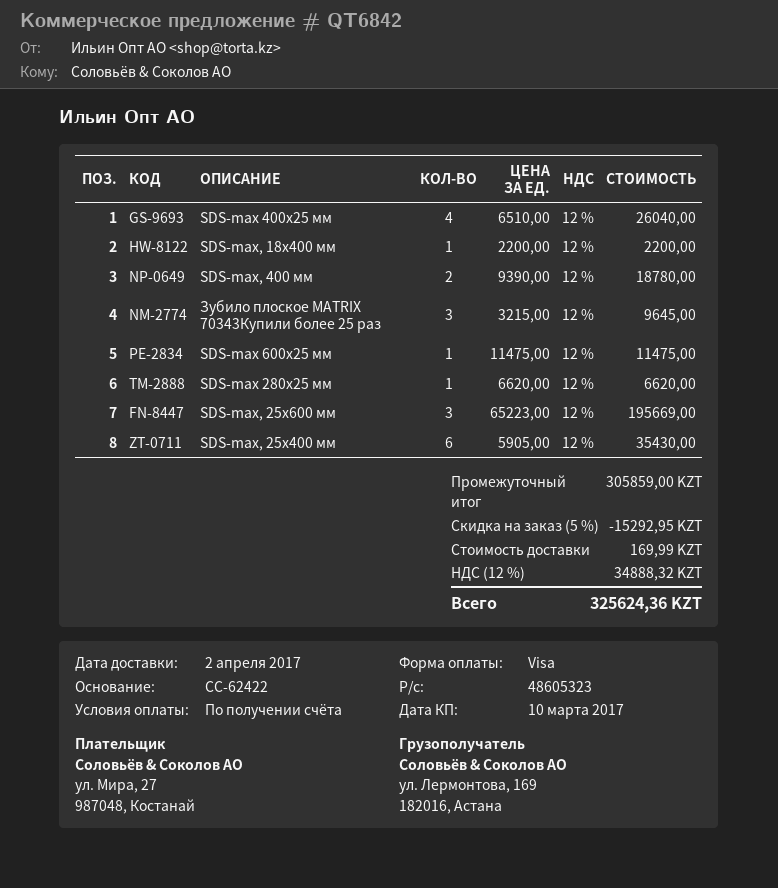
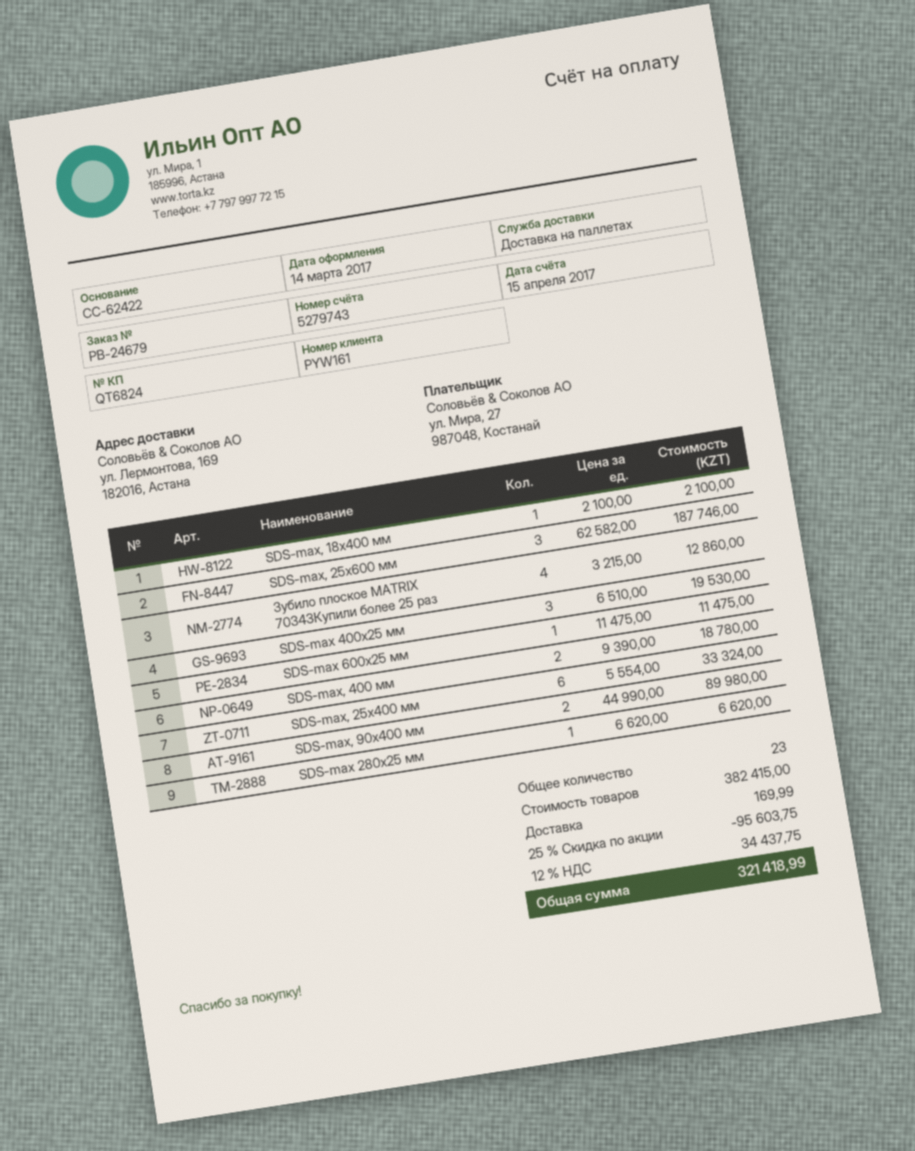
quote number: QT6842 -> QT6824
SDS-max 400х25 мм: 4 x 6510.00 = 26040.00 -> 3 x 6510.00 = 19530.00
SDS-max, 18х400 мм: 1 x 2200.00 = 2200.00 -> 1 x 2100.00 = 2100.00
Зубило плоское MATRIX 70343Купили более 25 раз: 3 x 3215.00 = 9645.00 -> 4 x 3215.00 = 12860.00
SDS-max, 25х600 мм: 3 x 65223.00 = 195669.00 -> 3 x 62582.00 = 187746.00
SDS-max, 25х400 мм: 6 x 5905.00 = 35430.00 -> 6 x 5554.00 = 33324.00
SDS-max, 90x400 мм: none -> 2 x 44990.00 = 89980.00
subtotal: 305859.00 -> 382415.00
discount: 5% = 15292.95 -> 25% = 95603.75
tax: 12% = 34888.32 -> 12% = 34437.75
total: 325624.36 -> 321418.99

